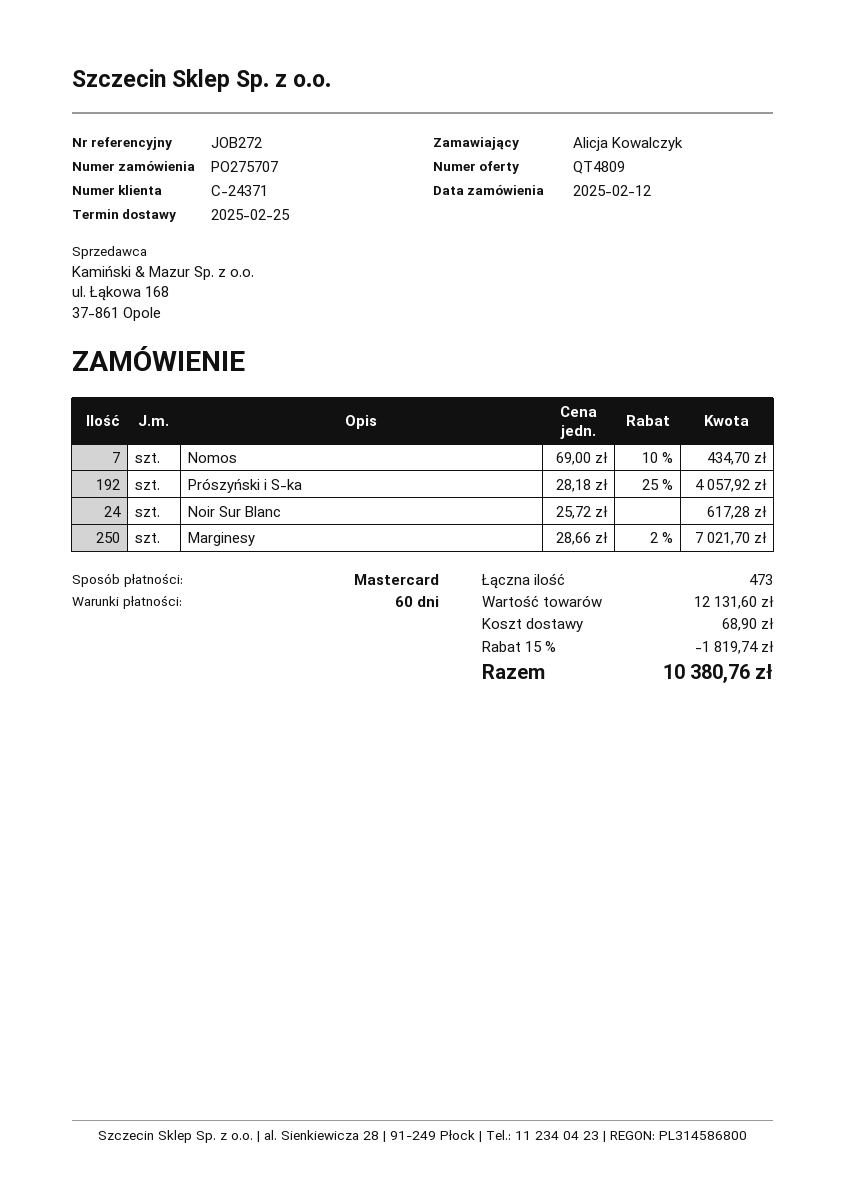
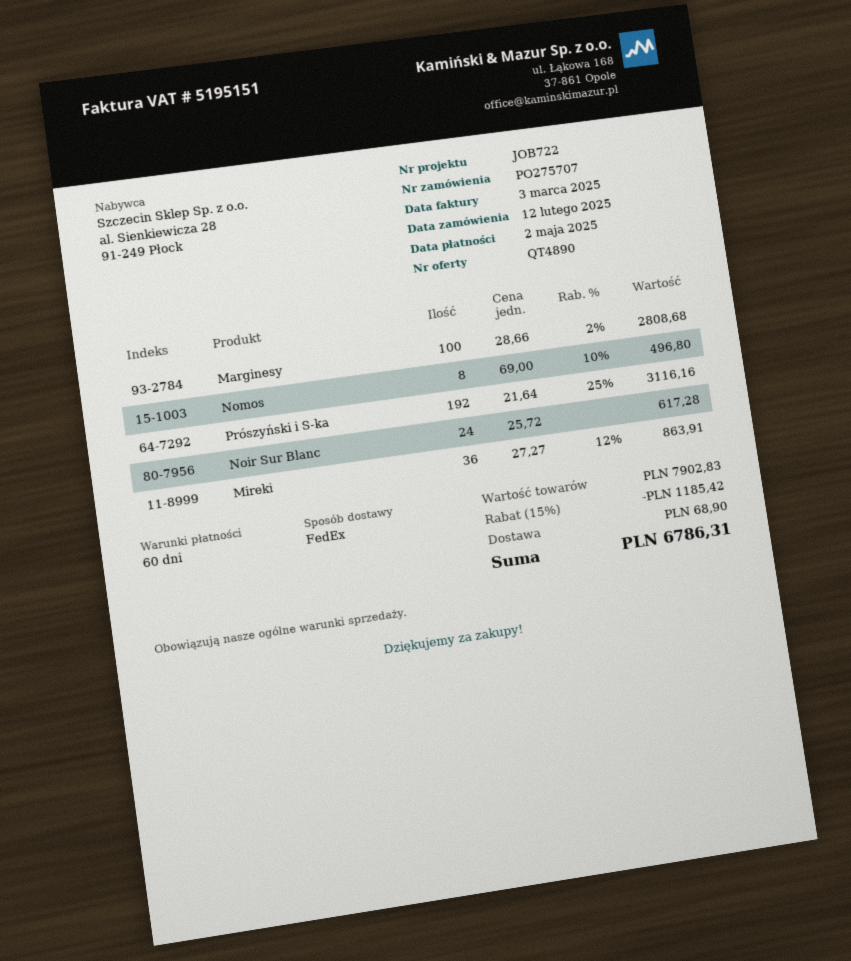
quote number: QT4809 -> QT4890
reference: JOB272 -> JOB722
Nomos: 7 x 69.00 - 10% = 434.70 -> 8 x 69.00 - 10% = 496.80
Prószyński i S-ka: 192 x 28.18 - 25% = 4057.92 -> 192 x 21.64 - 25% = 3116.16
Marginesy: 250 x 28.66 - 2% = 7021.70 -> 100 x 28.66 - 2% = 2808.68
Mireki: none -> 36 x 27.27 - 12% = 863.91
subtotal: 12131.60 -> 7902.83
discount: 15% = 1819.74 -> 15% = 1185.42
total: 10380.76 -> 6786.31

